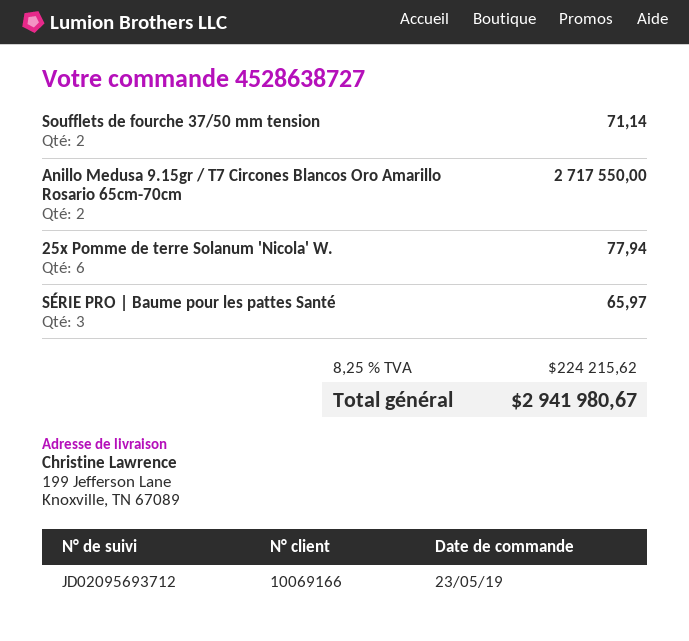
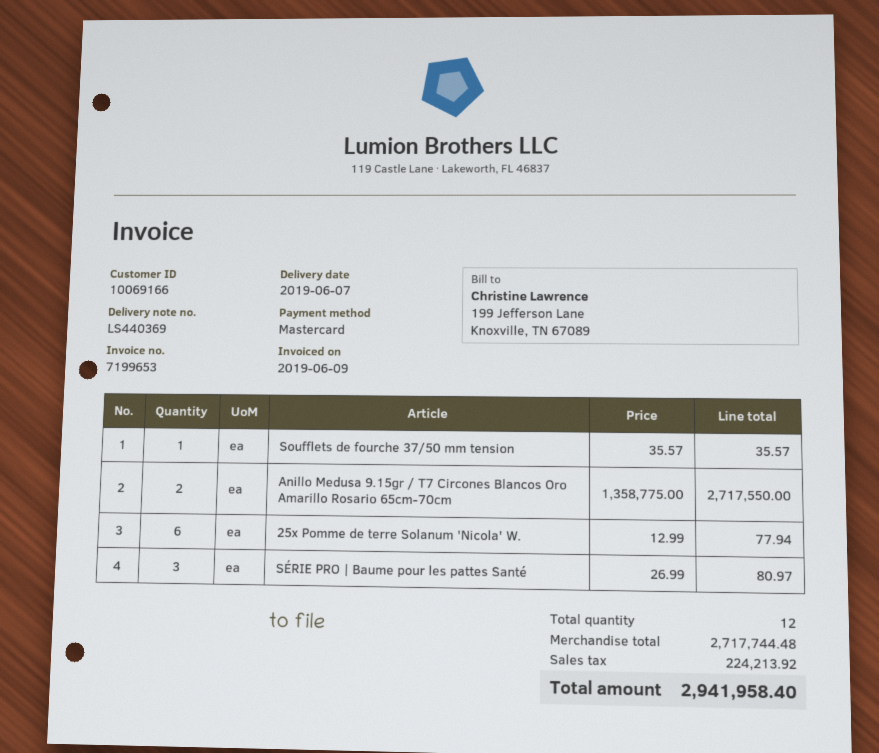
Soufflets de fourche 37/50 mm tension: 2 for 71.14 -> 1 for 35.57
SÉRIE PRO | Baume pour les pattes Santé: 3 for 65.97 -> 3 for 80.97
tax: 224215.62 -> 224213.92
total: 2941980.67 -> 2941958.40

